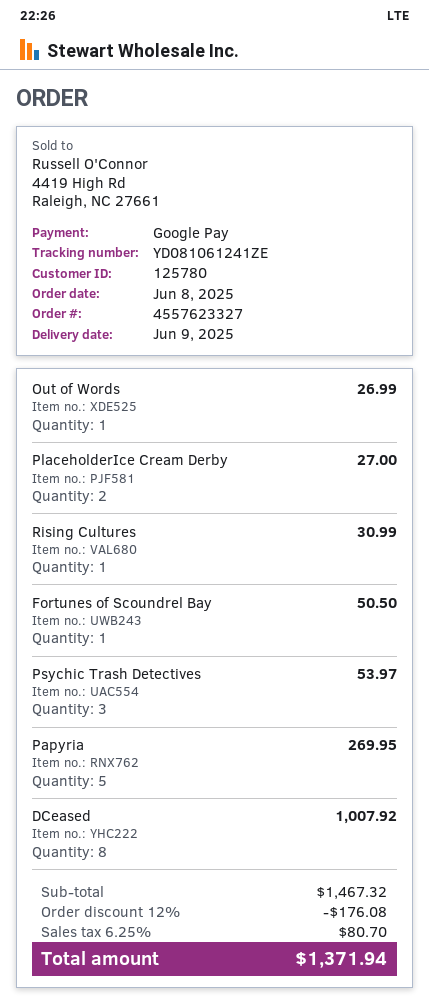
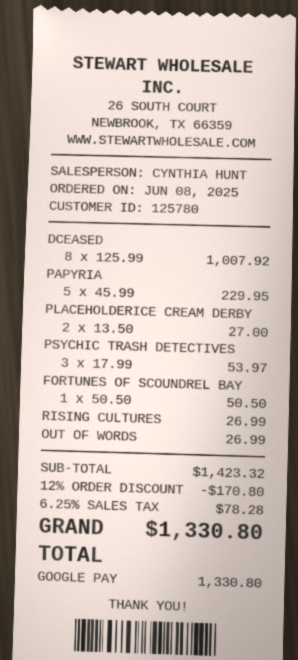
Rising Cultures: 1 for 30.99 -> 1 for 26.99
Papyria: 5 for 269.95 -> 5 for 229.95
subtotal: 1467.32 -> 1423.32
discount: 12% = 176.08 -> 12% = 170.80
tax: 6.25% = 80.70 -> 6.25% = 78.28
total: 1371.94 -> 1330.80

